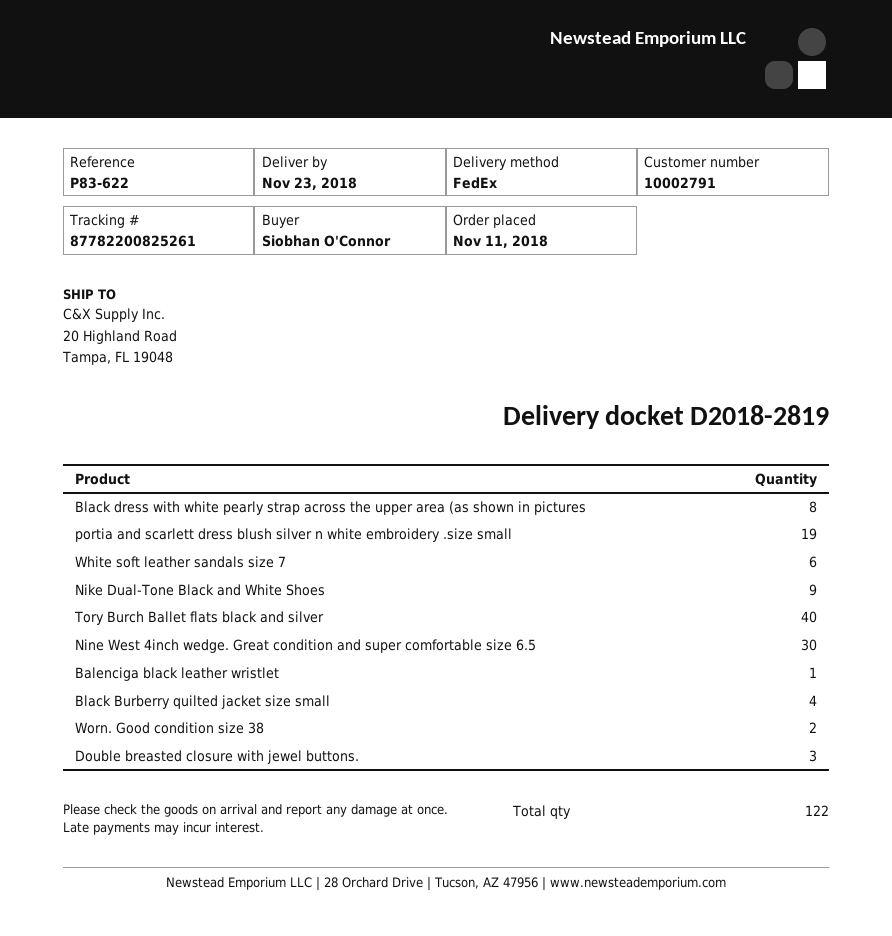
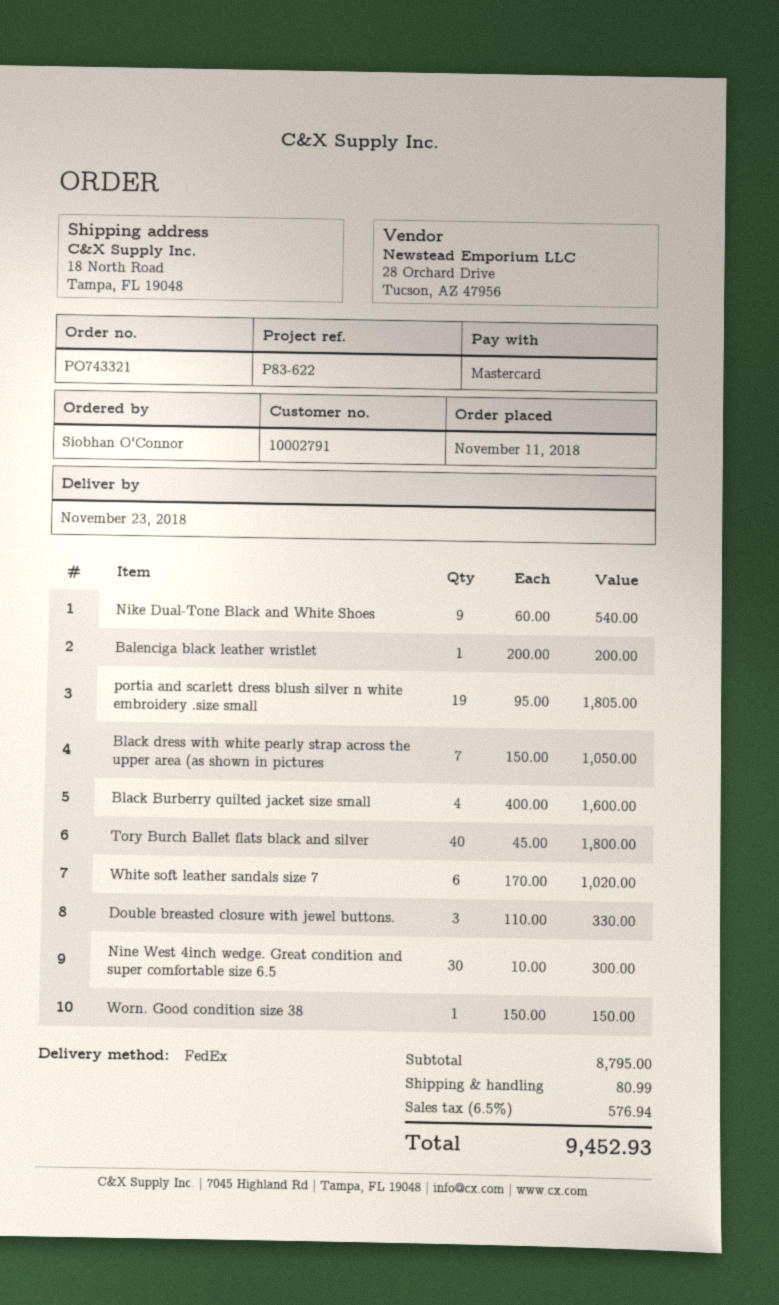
ship to: 20 Highland Road, Tampa, FL 19048 -> 18 North Road, Tampa, FL 19048
Black dress with white pearly strap across the upper area (as shown in pictures: 8 -> 7
Worn. Good condition size 38: 2 -> 1

